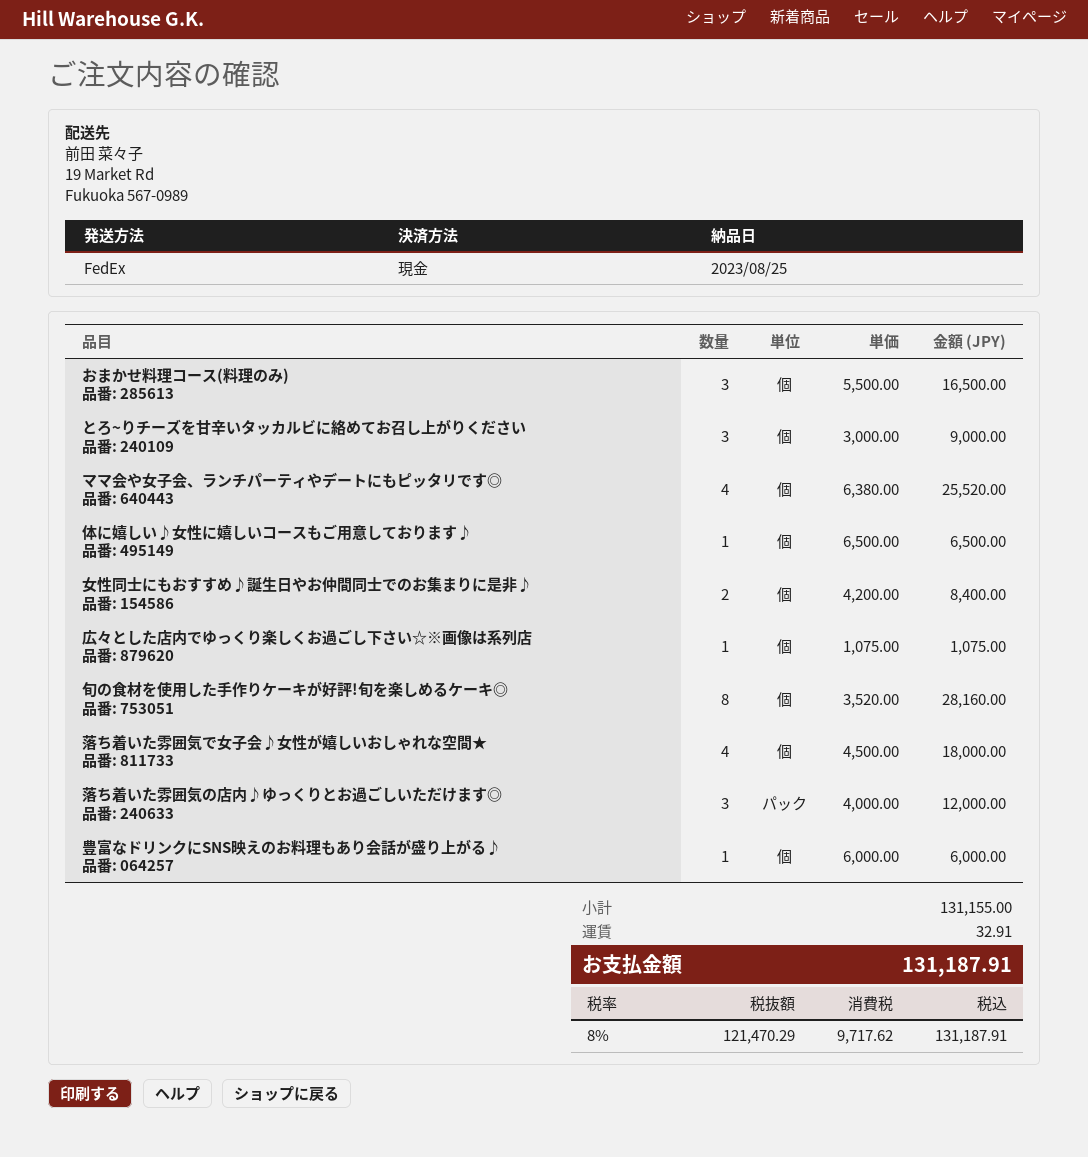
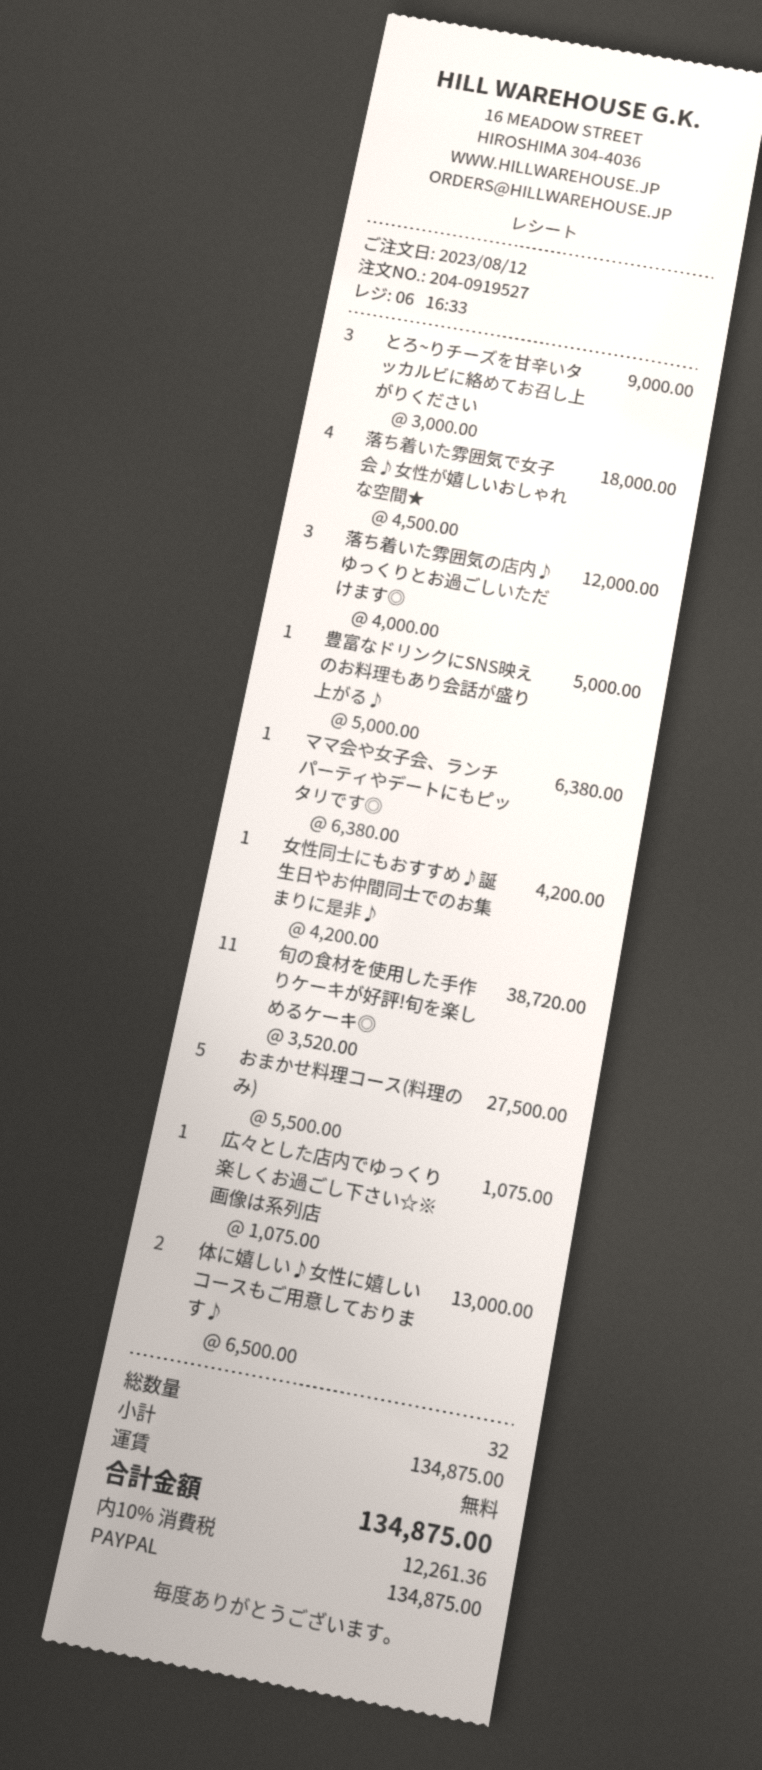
payment method: cash -> PayPal
おまかせ料理コース(料理のみ): 3 x 5500.00 = 16500.00 -> 5 x 5500.00 = 27500.00
ママ会や女子会、ランチパーティやデートにもピッタリです◎: 4 x 6380.00 = 25520.00 -> 1 x 6380.00 = 6380.00
体に嬉しい♪女性に嬉しいコースもご用意しております♪: 1 x 6500.00 = 6500.00 -> 2 x 6500.00 = 13000.00
女性同士にもおすすめ♪誕生日やお仲間同士でのお集まりに是非♪: 2 x 4200.00 = 8400.00 -> 1 x 4200.00 = 4200.00
旬の食材を使用した手作りケーキが好評!旬を楽しめるケーキ◎: 8 x 3520.00 = 28160.00 -> 11 x 3520.00 = 38720.00
豊富なドリンクにSNS映えのお料理もあり会話が盛り上がる♪: 1 x 6000.00 = 6000.00 -> 1 x 5000.00 = 5000.00
subtotal: 131155.00 -> 134875.00
shipping: 32.91 -> 0.00
tax: 8% = 9717.62 -> 10% = 12261.36
total: 131187.91 -> 134875.00

